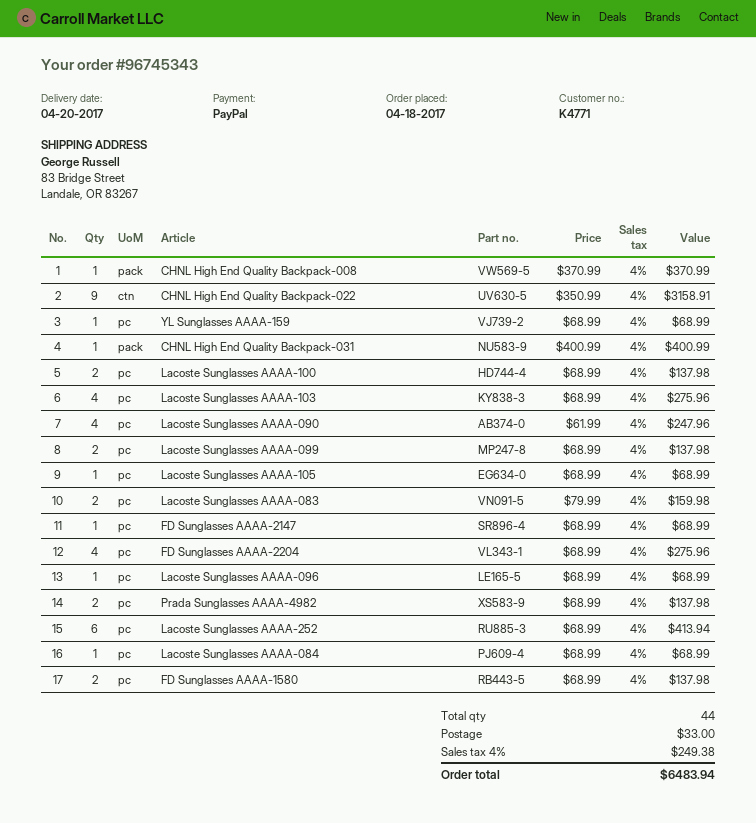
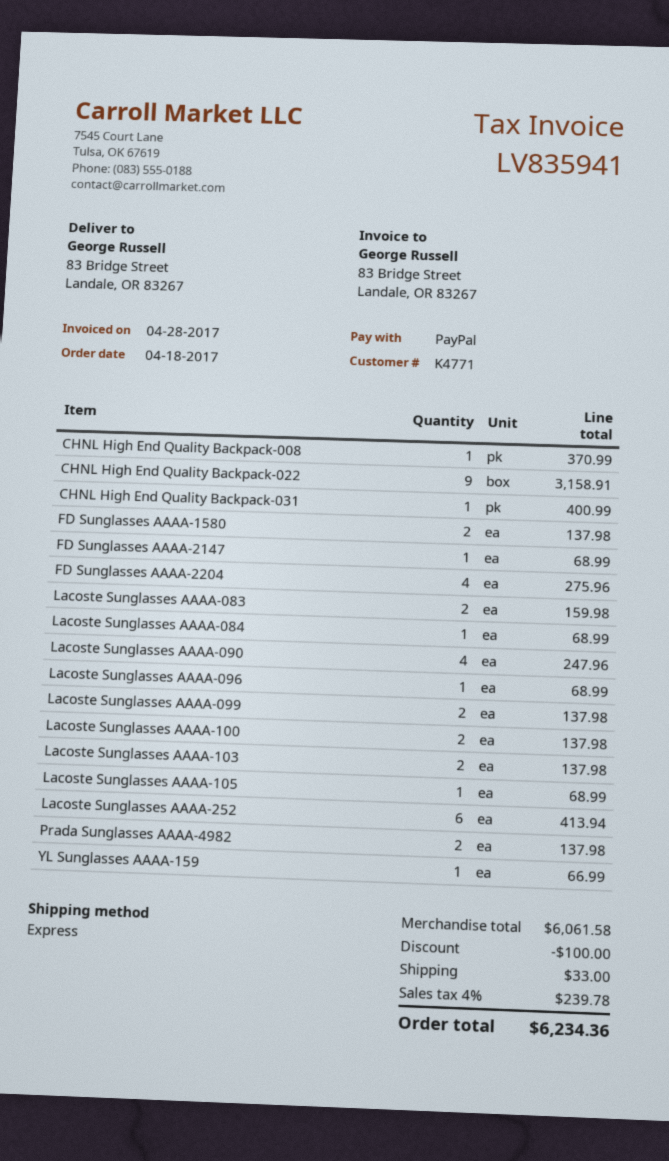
YL Sunglasses AAAA-159: 1 for 68.99 -> 1 for 66.99
Lacoste Sunglasses AAAA-103: 4 for 275.96 -> 2 for 137.98
discount: none -> 100.00
tax: 4% = 249.38 -> 4% = 239.78
total: 6483.94 -> 6234.36

